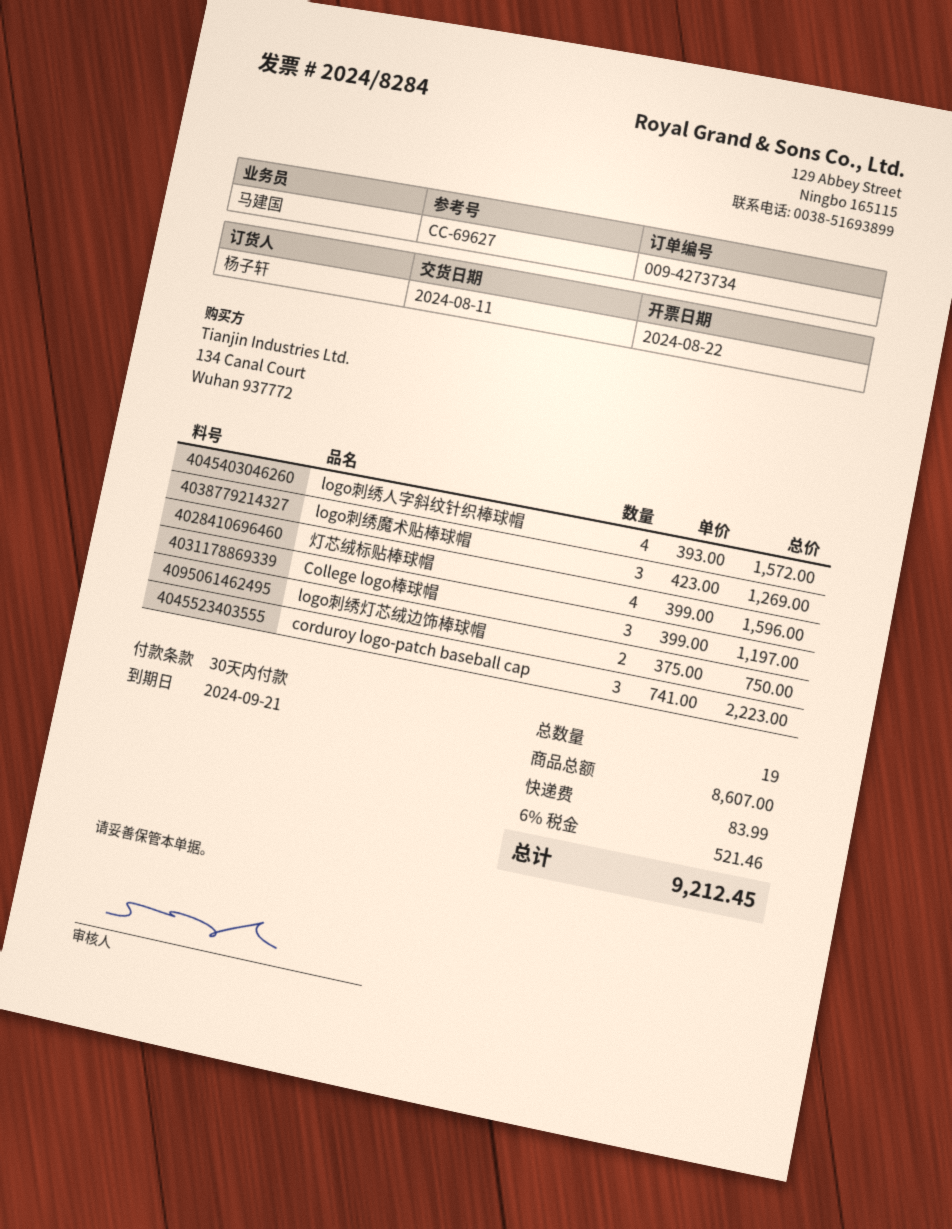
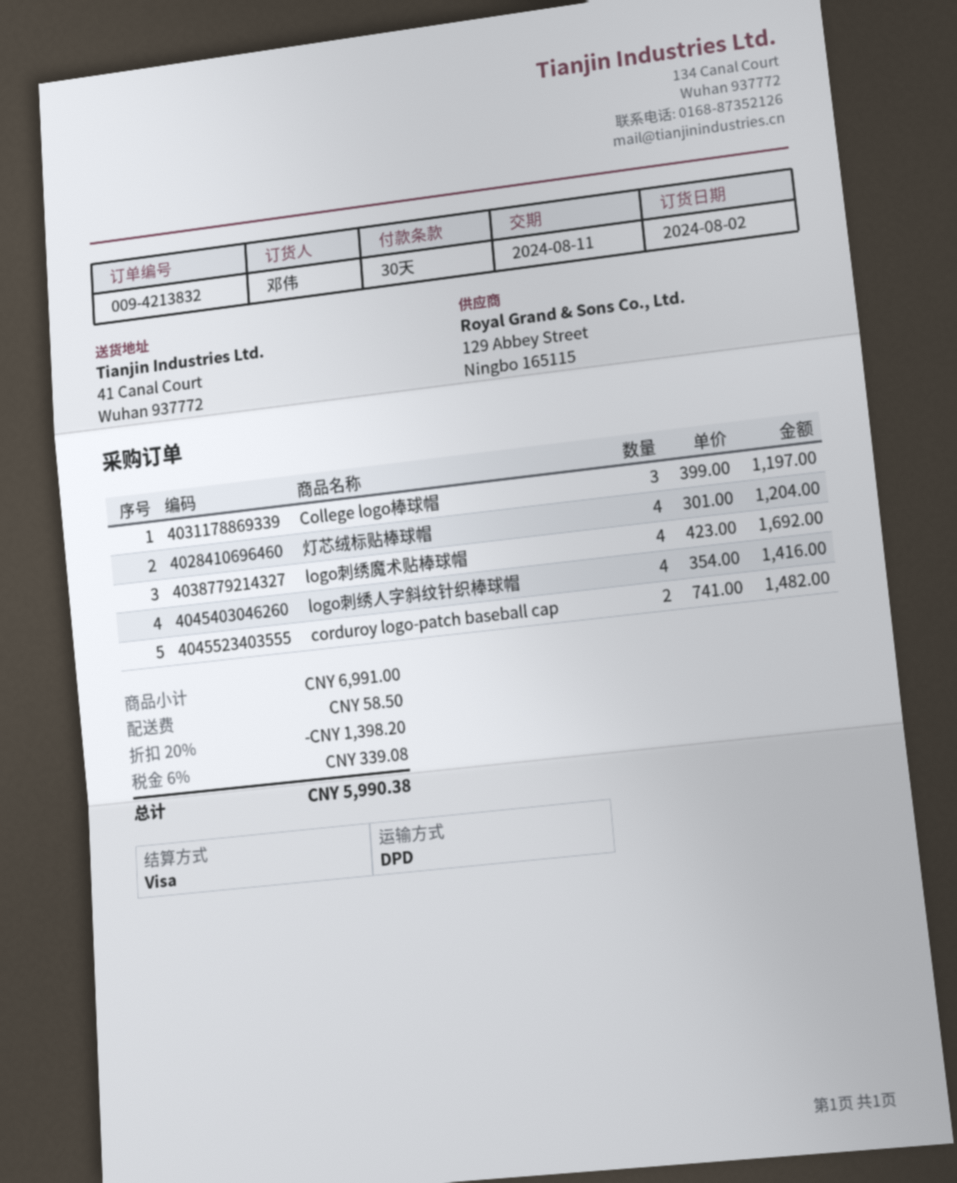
order number: 009-4273734 -> 009-4213832
ordered by: 杨子轩 -> 邓伟
logo刺绣人字斜纹针织棒球帽: 4 x 393.00 = 1572.00 -> 4 x 354.00 = 1416.00
logo刺绣魔术贴棒球帽: 3 x 423.00 = 1269.00 -> 4 x 423.00 = 1692.00
灯芯绒标贴棒球帽: 4 x 399.00 = 1596.00 -> 4 x 301.00 = 1204.00
logo刺绣灯芯绒边饰棒球帽: 2 x 375.00 = 750.00 -> none
corduroy logo-patch baseball cap: 3 x 741.00 = 2223.00 -> 2 x 741.00 = 1482.00
subtotal: 8607.00 -> 6991.00
discount: none -> 20% = 1398.20
shipping: 83.99 -> 58.50
tax: 6% = 521.46 -> 6% = 339.08
total: 9212.45 -> 5990.38

